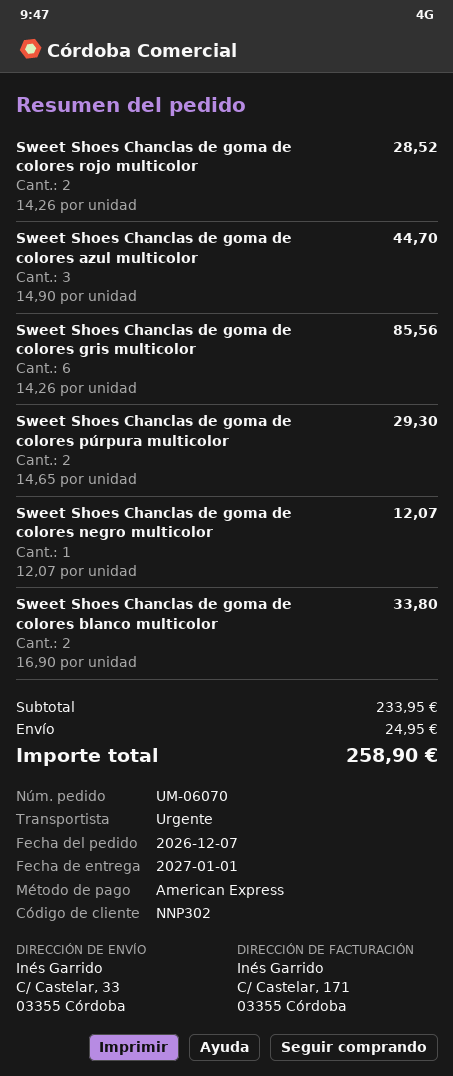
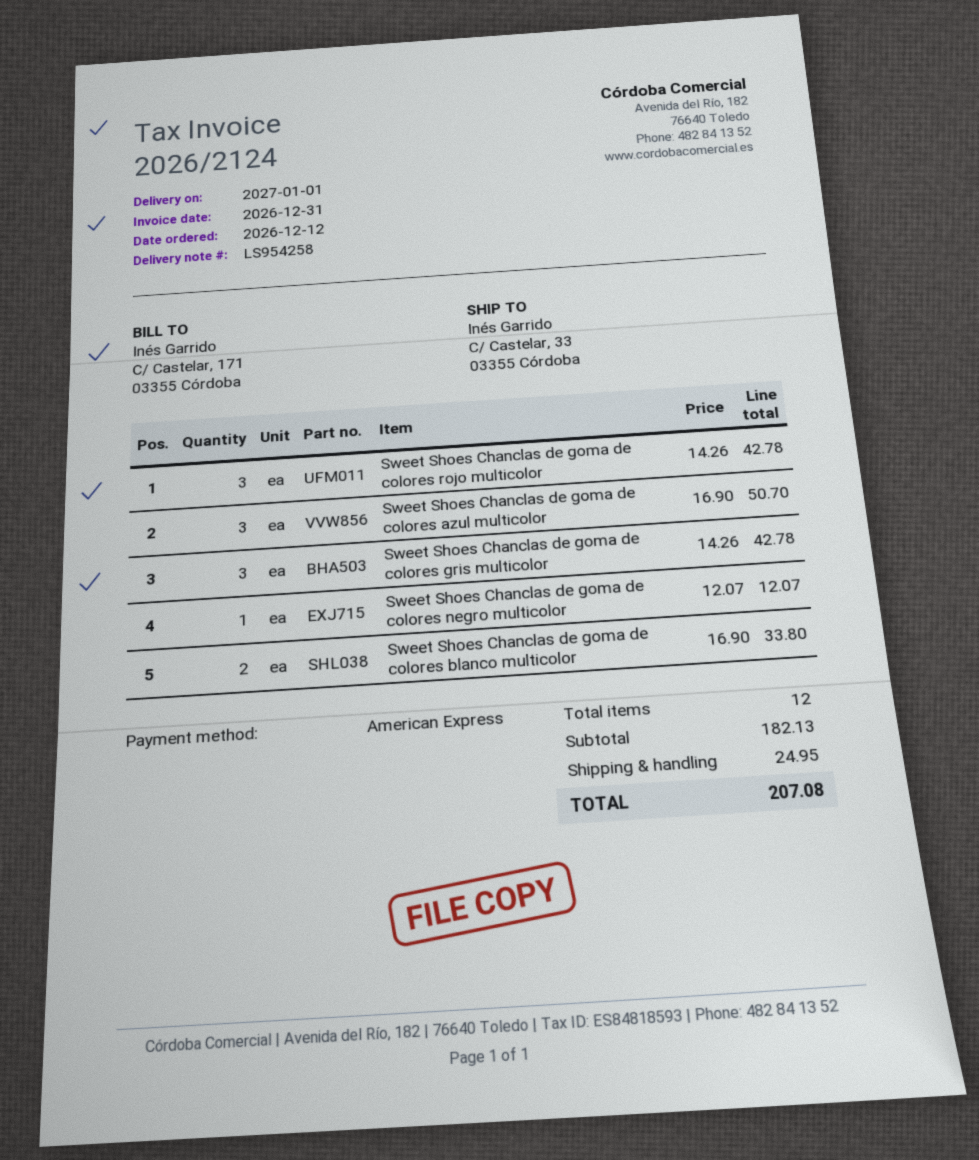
order date: 2026-12-07 -> 2026-12-12
Sweet Shoes Chanclas de goma de colores rojo multicolor: 2 x 14.26 = 28.52 -> 3 x 14.26 = 42.78
Sweet Shoes Chanclas de goma de colores azul multicolor: 3 x 14.90 = 44.70 -> 3 x 16.90 = 50.70
Sweet Shoes Chanclas de goma de colores gris multicolor: 6 x 14.26 = 85.56 -> 3 x 14.26 = 42.78
Sweet Shoes Chanclas de goma de colores púrpura multicolor: 2 x 14.65 = 29.30 -> none
subtotal: 233.95 -> 182.13
total: 258.90 -> 207.08

